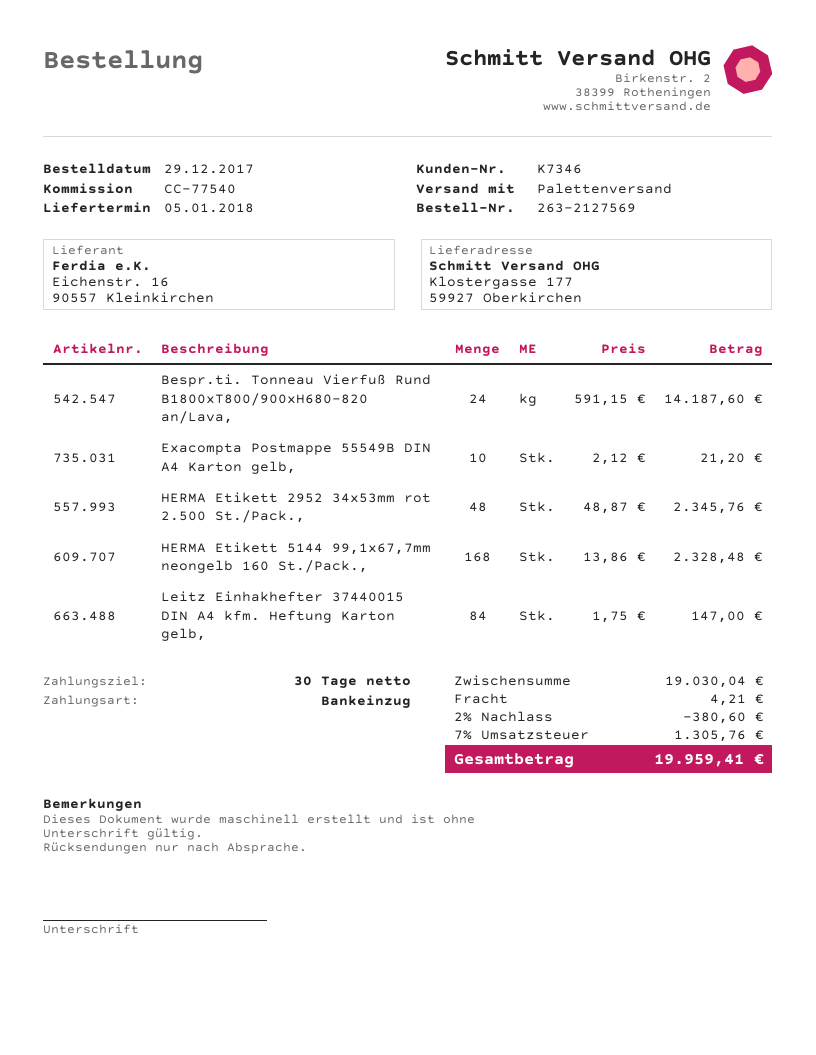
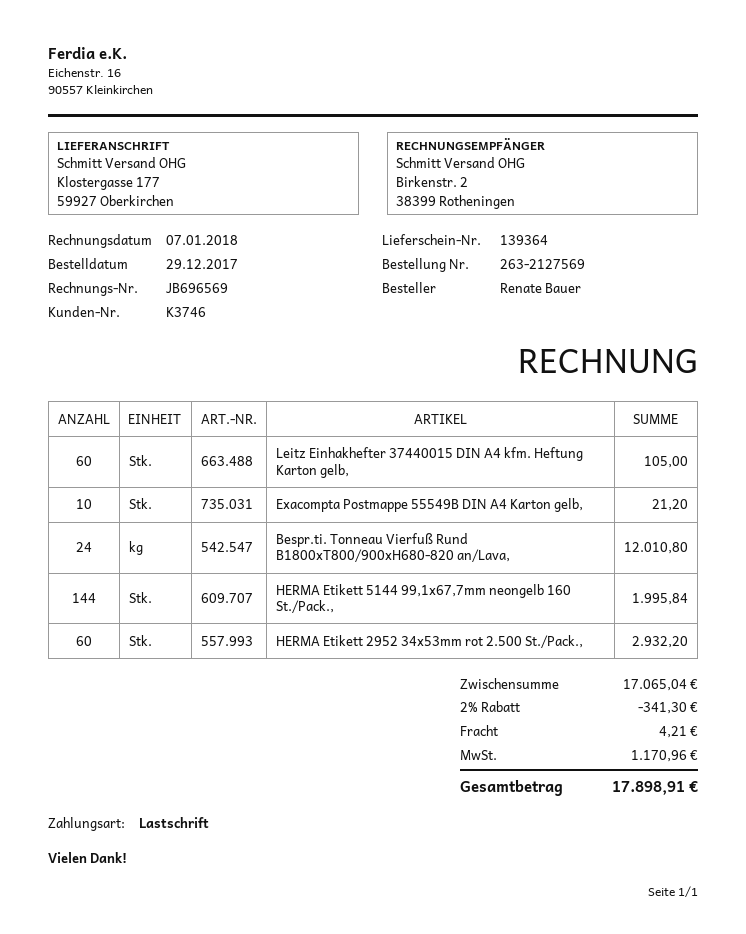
customer number: K7346 -> K3746
Bespr.ti. Tonneau Vierfuß Rund B1800xT800/900xH680-820 an/Lava,: 24 for 14187.60 -> 24 for 12010.80
HERMA Etikett 2952 34x53mm rot 2.500 St./Pack.,: 48 for 2345.76 -> 60 for 2932.20
HERMA Etikett 5144 99,1x67,7mm neongelb 160 St./Pack.,: 168 for 2328.48 -> 144 for 1995.84
Leitz Einhakhefter 37440015 DIN A4 kfm. Heftung Karton gelb,: 84 for 147.00 -> 60 for 105.00
subtotal: 19030.04 -> 17065.04
discount: 2% = 380.60 -> 2% = 341.30
tax: 1305.76 -> 1170.96
total: 19959.41 -> 17898.91

